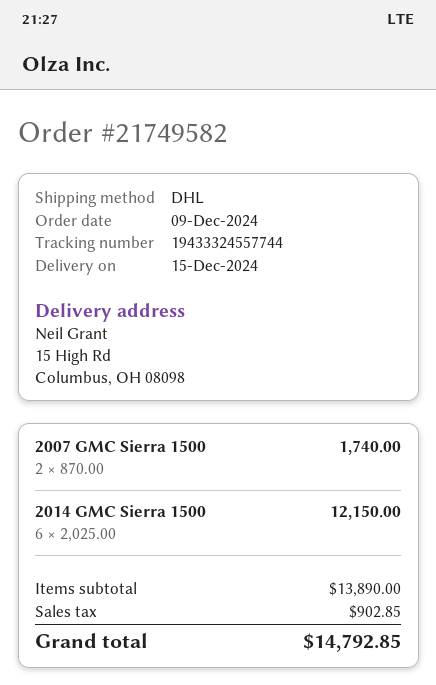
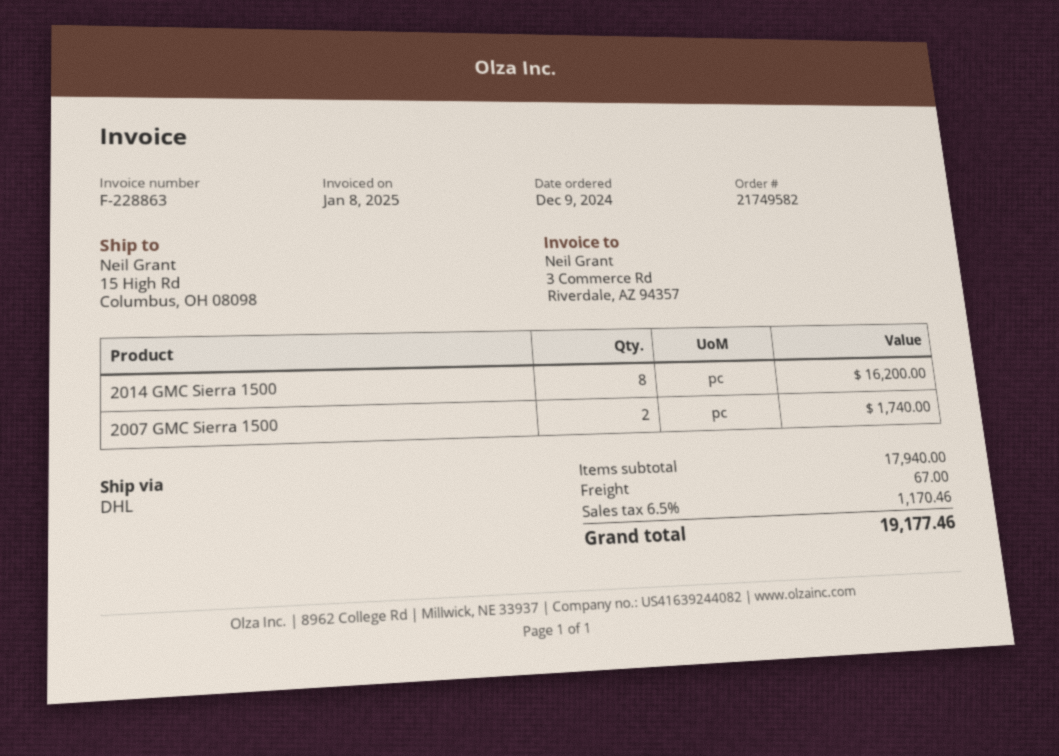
2014 GMC Sierra 1500: 6 for 12150.00 -> 8 for 16200.00
subtotal: 13890.00 -> 17940.00
shipping: none -> 67.00
tax: 902.85 -> 1170.46
total: 14792.85 -> 19177.46

